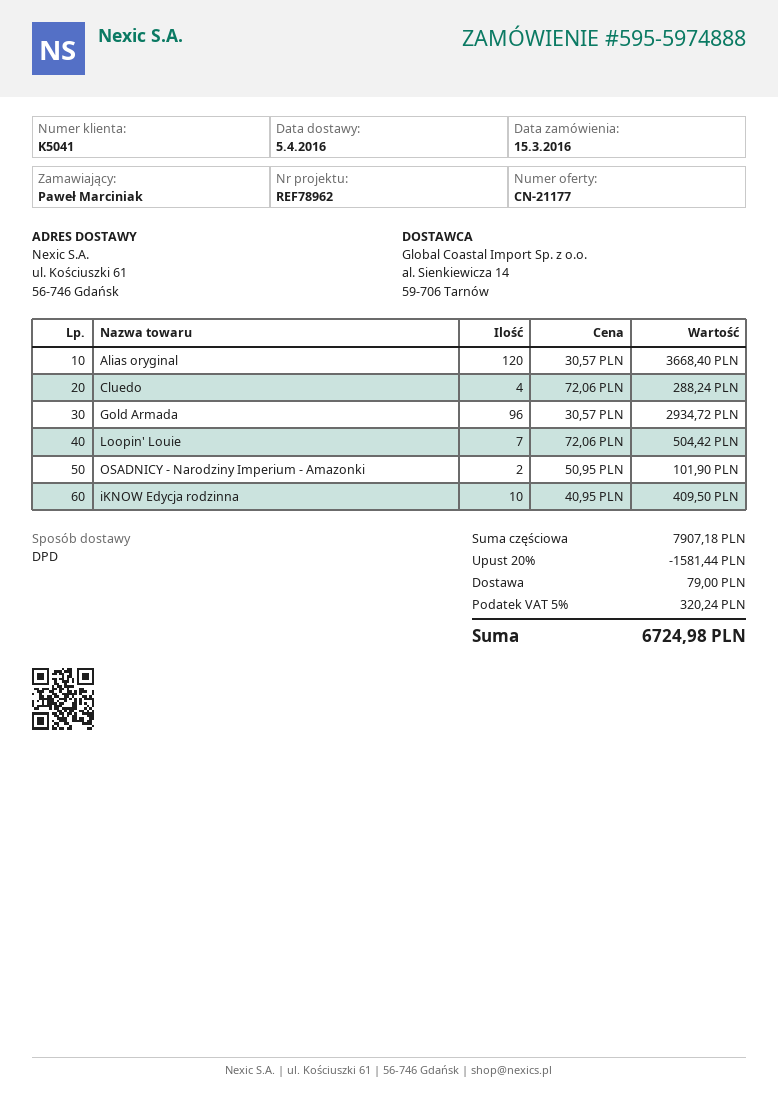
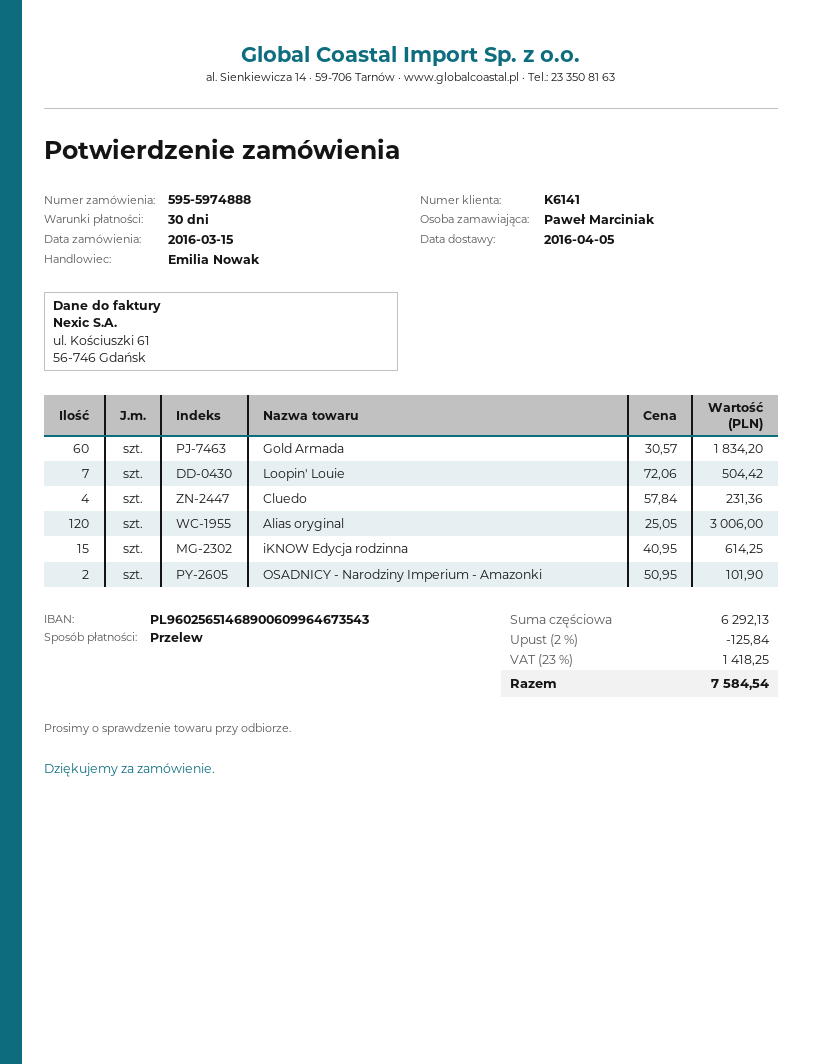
customer number: K5041 -> K6141
Alias oryginal: 120 x 30.57 = 3668.40 -> 120 x 25.05 = 3006.00
Cluedo: 4 x 72.06 = 288.24 -> 4 x 57.84 = 231.36
Gold Armada: 96 x 30.57 = 2934.72 -> 60 x 30.57 = 1834.20
iKNOW Edycja rodzinna: 10 x 40.95 = 409.50 -> 15 x 40.95 = 614.25
subtotal: 7907.18 -> 6292.13
discount: 20% = 1581.44 -> 2% = 125.84
shipping: 79.00 -> none
tax: 5% = 320.24 -> 23% = 1418.25
total: 6724.98 -> 7584.54

